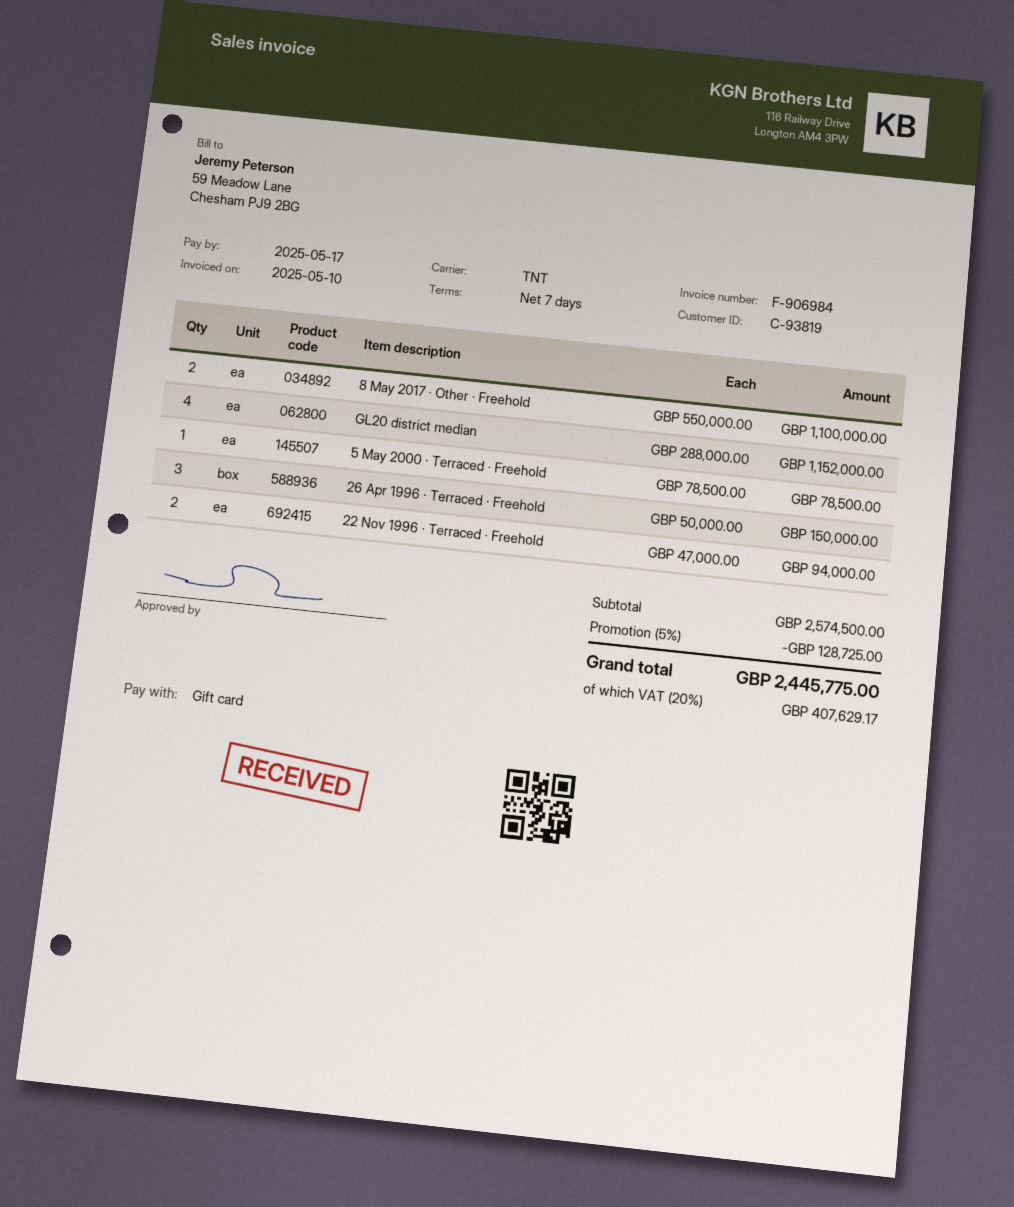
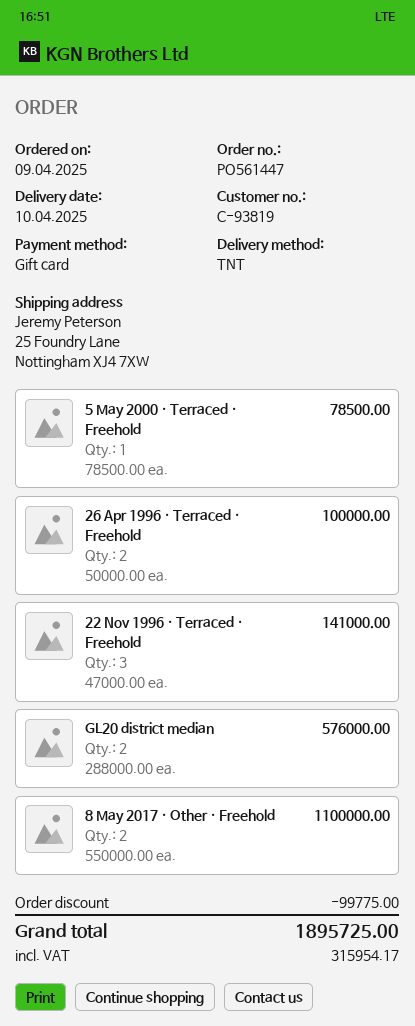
GL20 district median: 4 x 288000.00 = 1152000.00 -> 2 x 288000.00 = 576000.00
26 Apr 1996 · Terraced · Freehold: 3 x 50000.00 = 150000.00 -> 2 x 50000.00 = 100000.00
22 Nov 1996 · Terraced · Freehold: 2 x 47000.00 = 94000.00 -> 3 x 47000.00 = 141000.00
discount: 128725.00 -> 99775.00
tax: 407629.17 -> 315954.17
total: 2445775.00 -> 1895725.00

